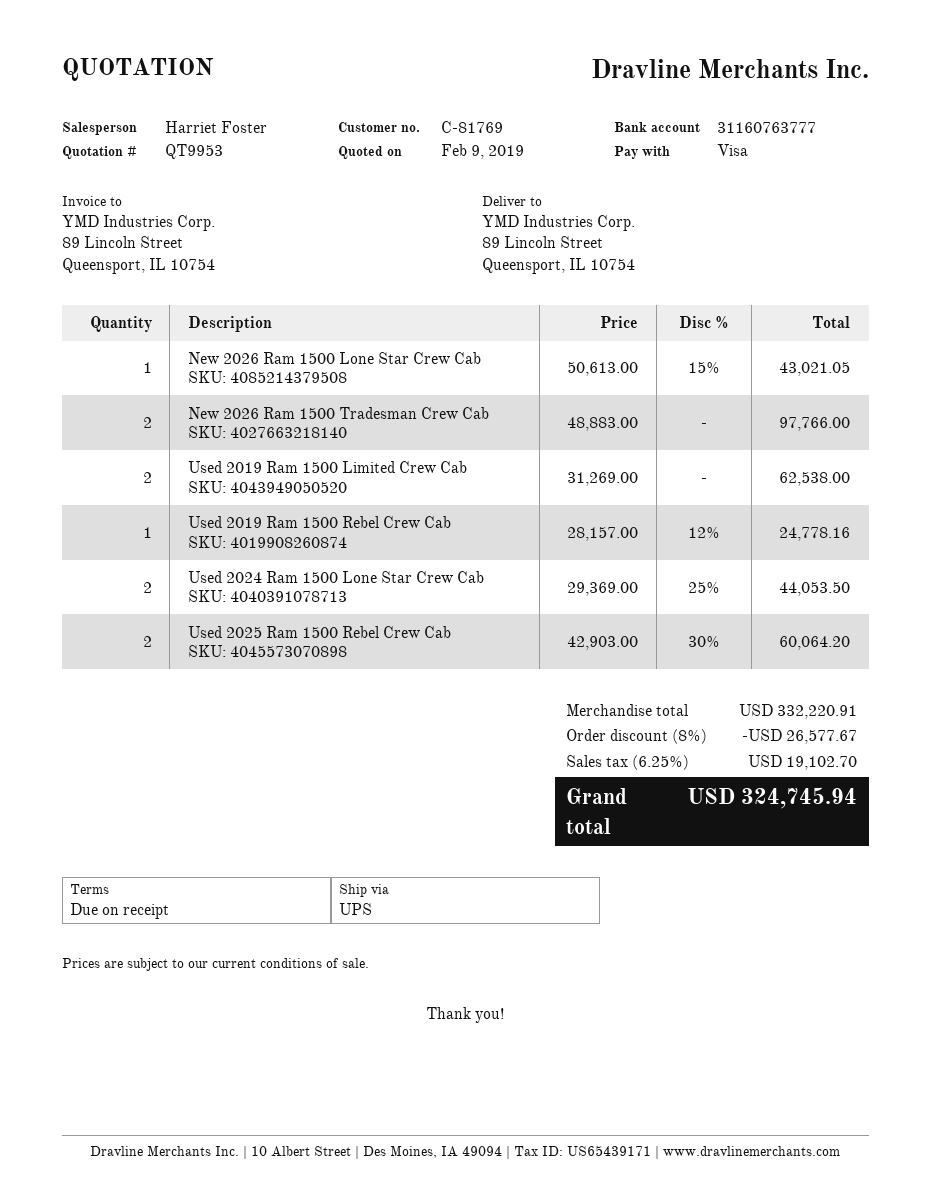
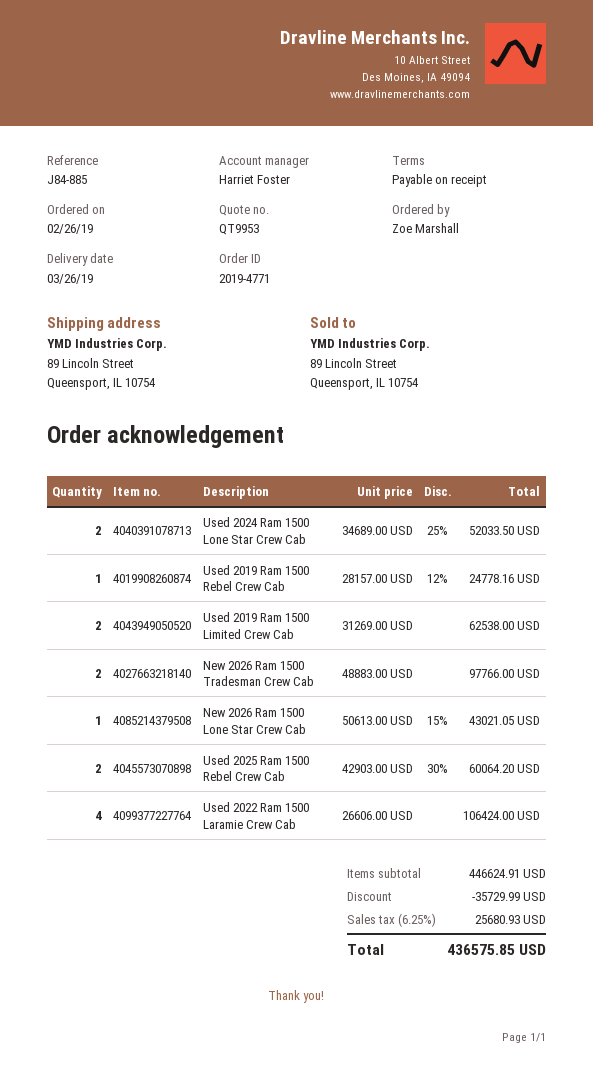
Used 2024 Ram 1500 Lone Star Crew Cab: 2 x 29369.00 - 25% = 44053.50 -> 2 x 34689.00 - 25% = 52033.50
Used 2022 Ram 1500 Laramie Crew Cab: none -> 4 x 26606.00 = 106424.00
subtotal: 332220.91 -> 446624.91
discount: 26577.67 -> 35729.99
tax: 6.25% = 19102.70 -> 6.25% = 25680.93
total: 324745.94 -> 436575.85

